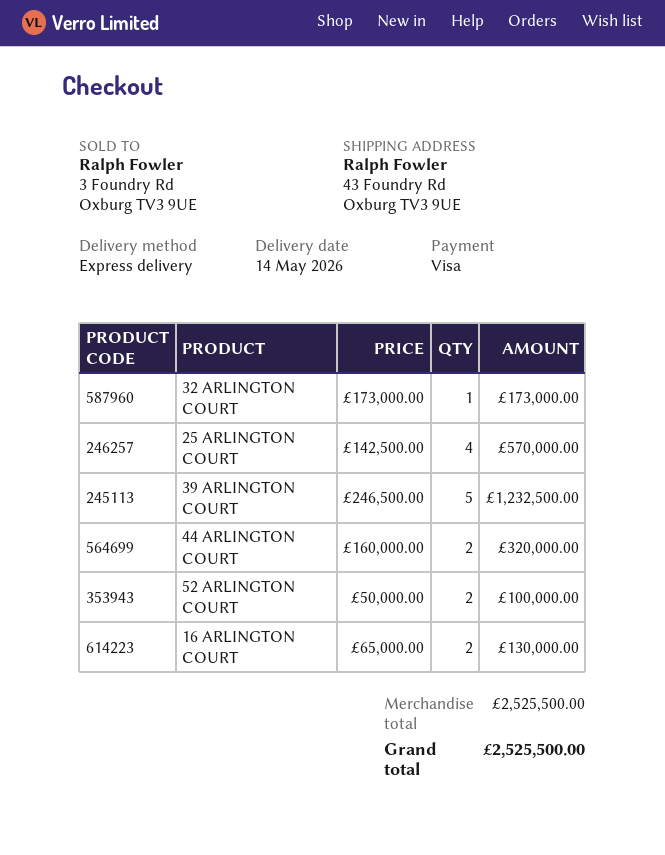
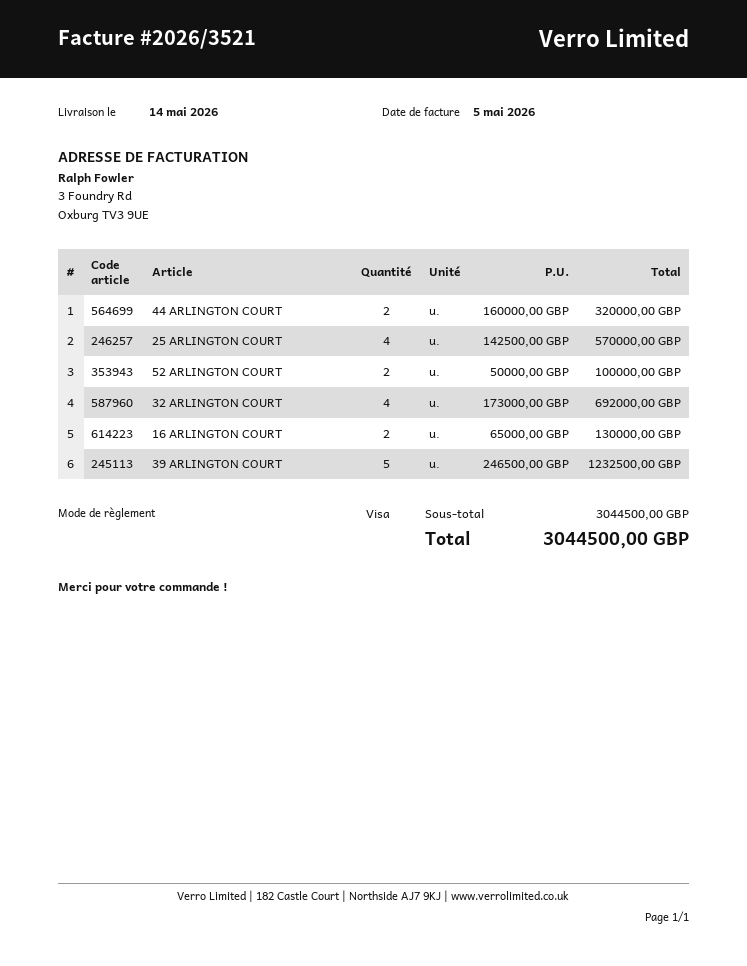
32 ARLINGTON COURT: 1 x 173000.00 = 173000.00 -> 4 x 173000.00 = 692000.00
subtotal: 2525500.00 -> 3044500.00
total: 2525500.00 -> 3044500.00

